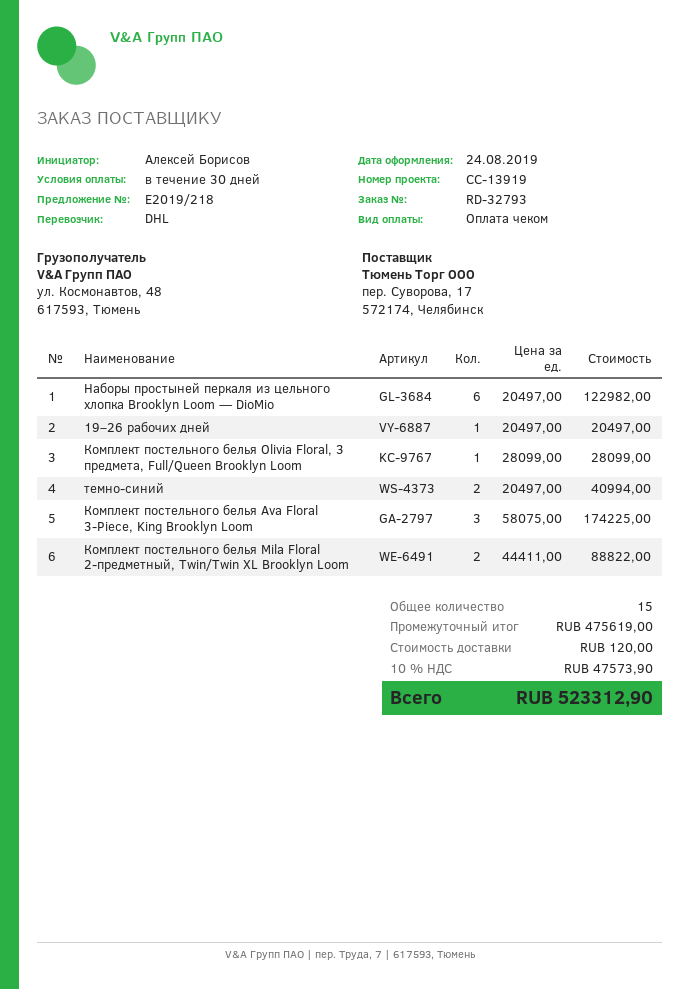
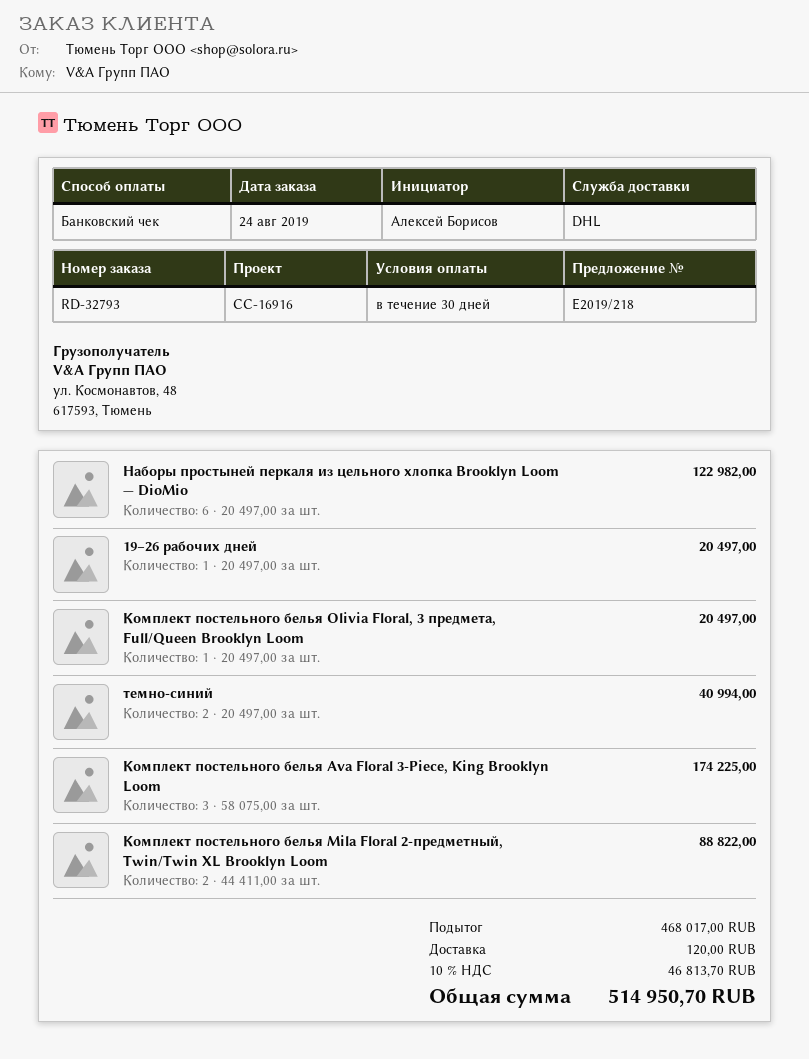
reference: CC-13919 -> CC-16916
Комплект постельного белья Olivia Floral, 3 предмета, Full/Queen Brooklyn Loom: 1 x 28099.00 = 28099.00 -> 1 x 20497.00 = 20497.00
subtotal: 475619.00 -> 468017.00
tax: 10% = 47573.90 -> 10% = 46813.70
total: 523312.90 -> 514950.70

